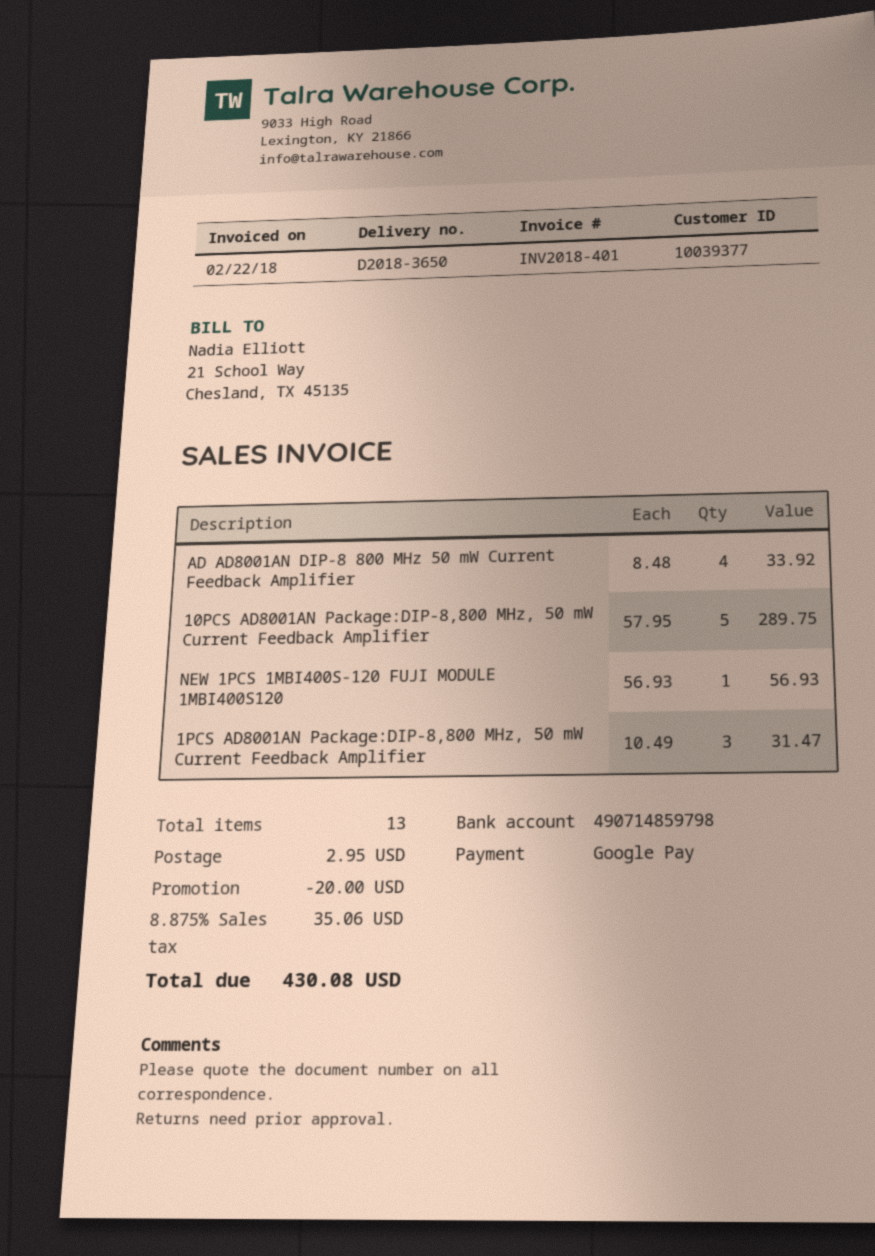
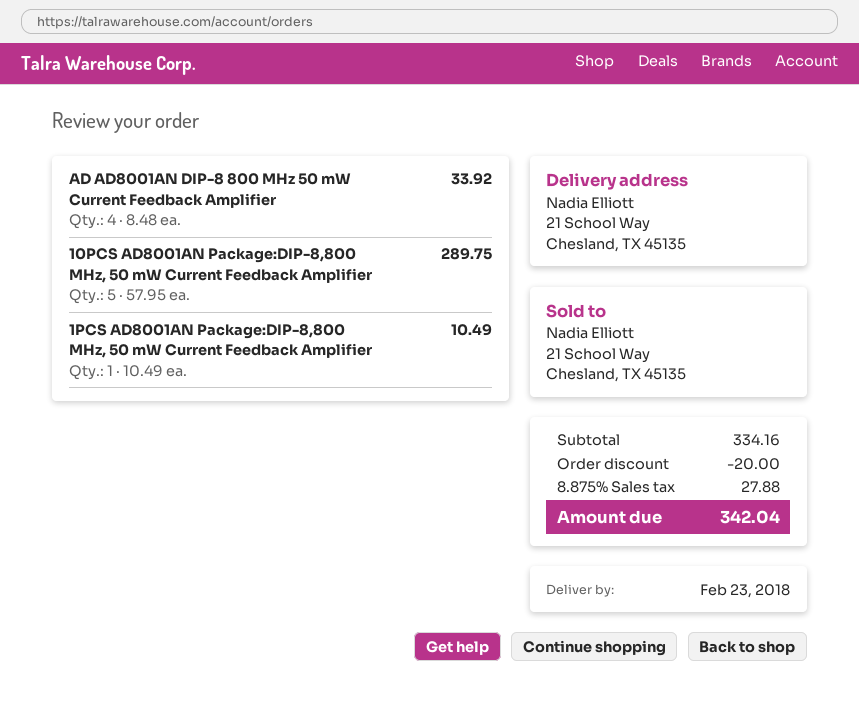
NEW 1PCS 1MBI400S-120 FUJI MODULE 1MBI400S120: 1 x 56.93 = 56.93 -> none
1PCS AD8001AN Package:DIP-8,800 MHz, 50 mW Current Feedback Amplifier: 3 x 10.49 = 31.47 -> 1 x 10.49 = 10.49
shipping: 2.95 -> none
tax: 8.875% = 35.06 -> 8.875% = 27.88
total: 430.08 -> 342.04

